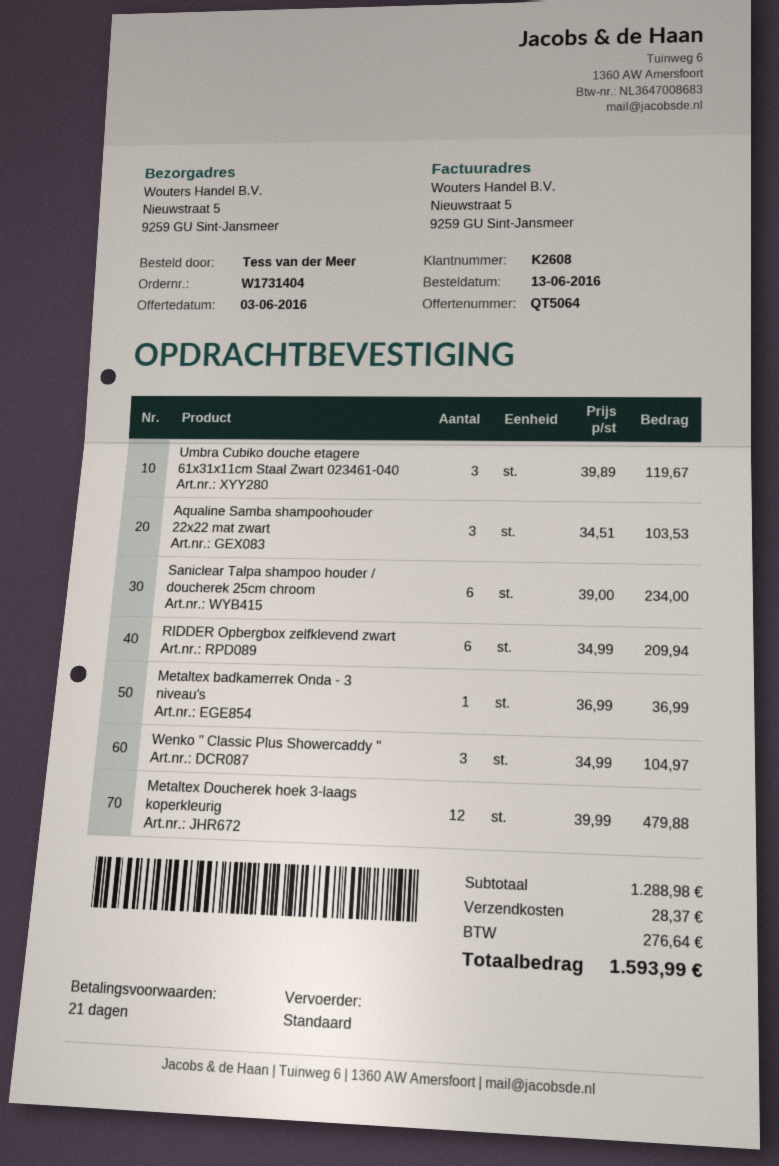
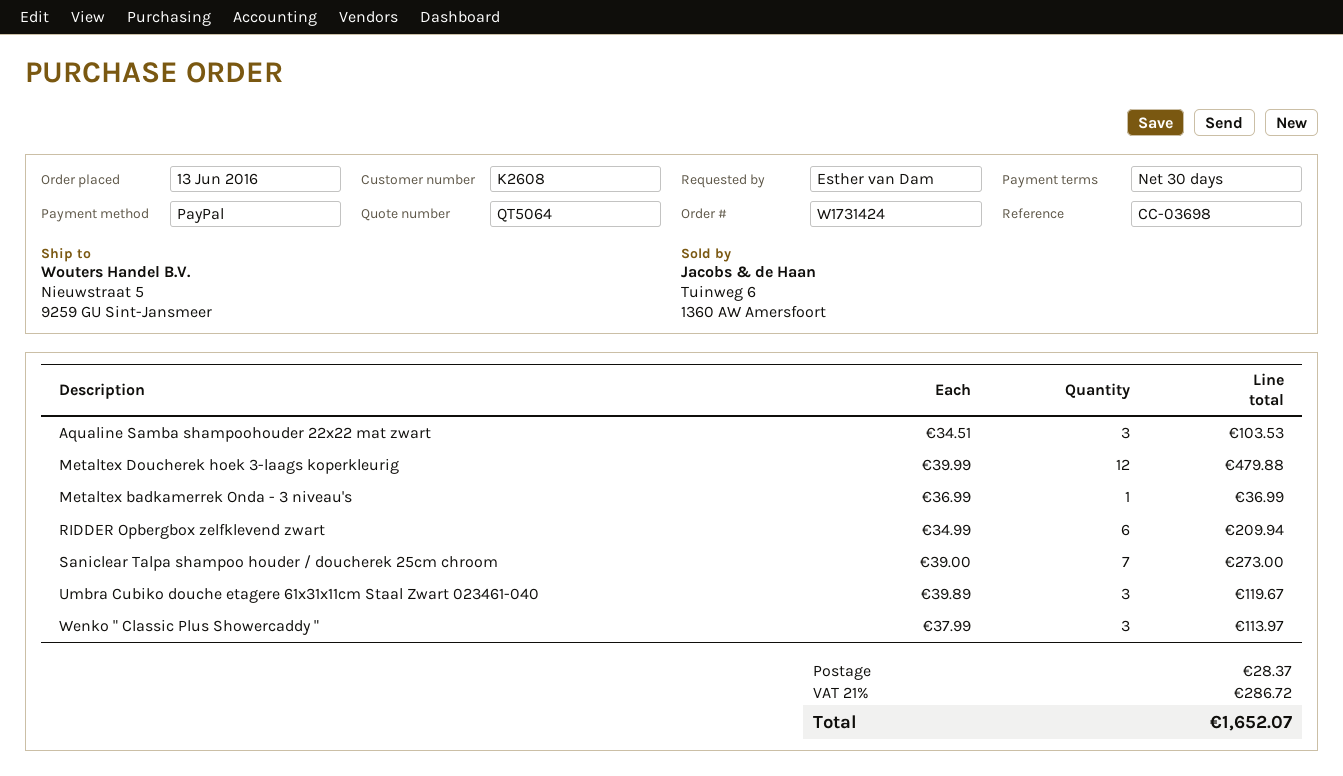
order number: W1731404 -> W1731424
payment terms: 21 days -> 30 days
ordered by: Tess van der Meer -> Esther van Dam
Saniclear Talpa shampoo houder / doucherek 25cm chroom: 6 x 39.00 = 234.00 -> 7 x 39.00 = 273.00
Wenko " Classic Plus Showercaddy ": 3 x 34.99 = 104.97 -> 3 x 37.99 = 113.97
tax: 276.64 -> 286.72
total: 1593.99 -> 1652.07

